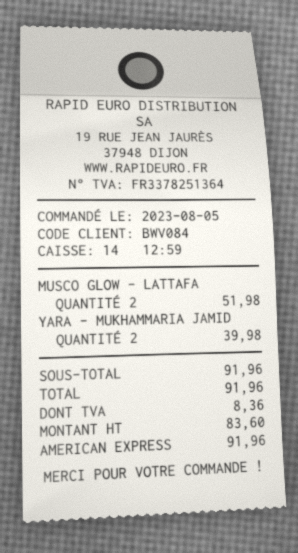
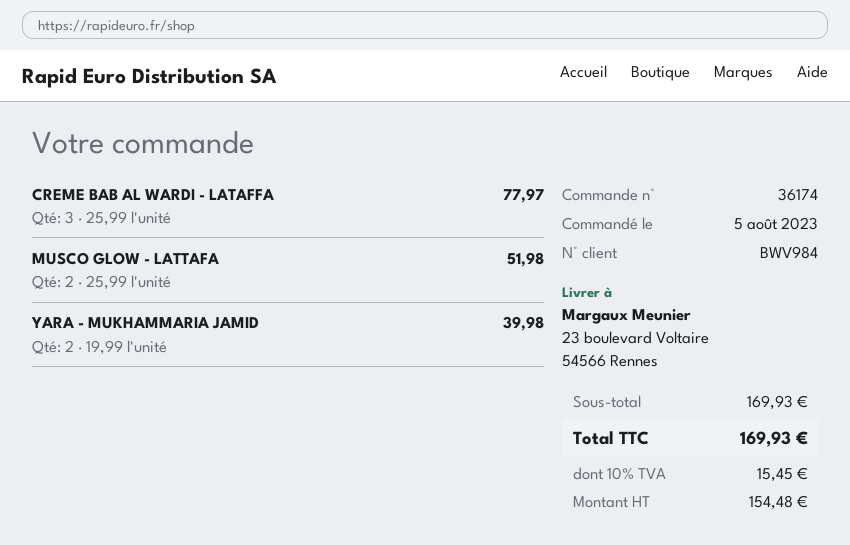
customer number: BWV084 -> BWV984
CREME BAB AL WARDI - LATAFFA: none -> 3 for 77.97
subtotal: 91.96 -> 169.93
net: 83.60 -> 154.48
tax: 8.36 -> 15.45
total: 91.96 -> 169.93

